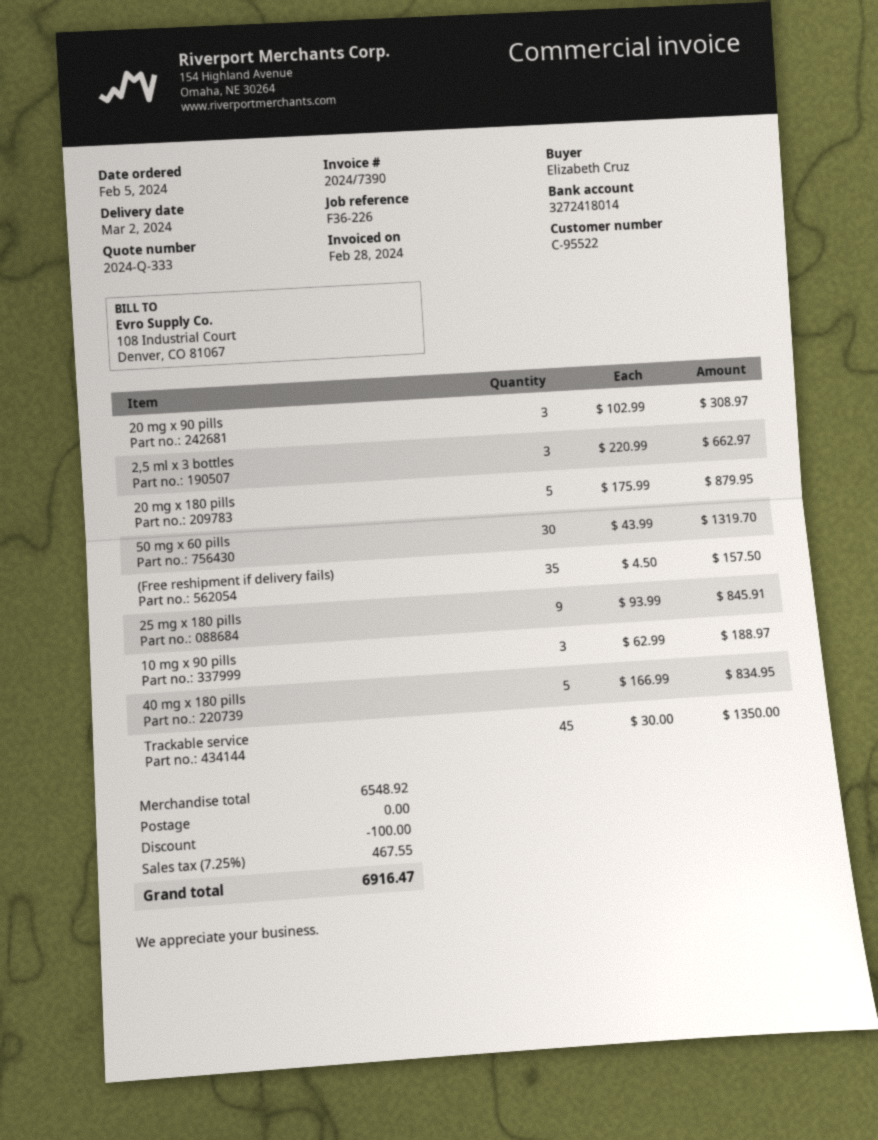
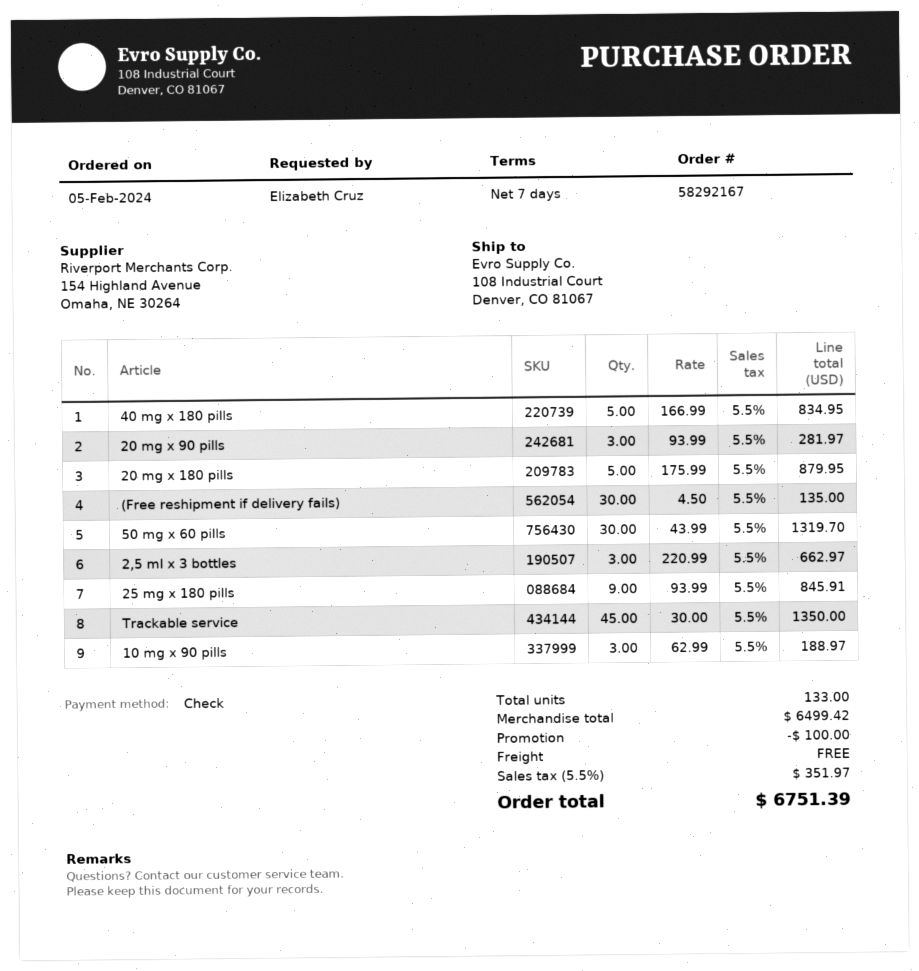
20 mg x 90 pills: 3 x 102.99 = 308.97 -> 3 x 93.99 = 281.97
(Free reshipment if delivery fails): 35 x 4.50 = 157.50 -> 30 x 4.50 = 135.00
subtotal: 6548.92 -> 6499.42
tax: 7.25% = 467.55 -> 5.5% = 351.97
total: 6916.47 -> 6751.39

